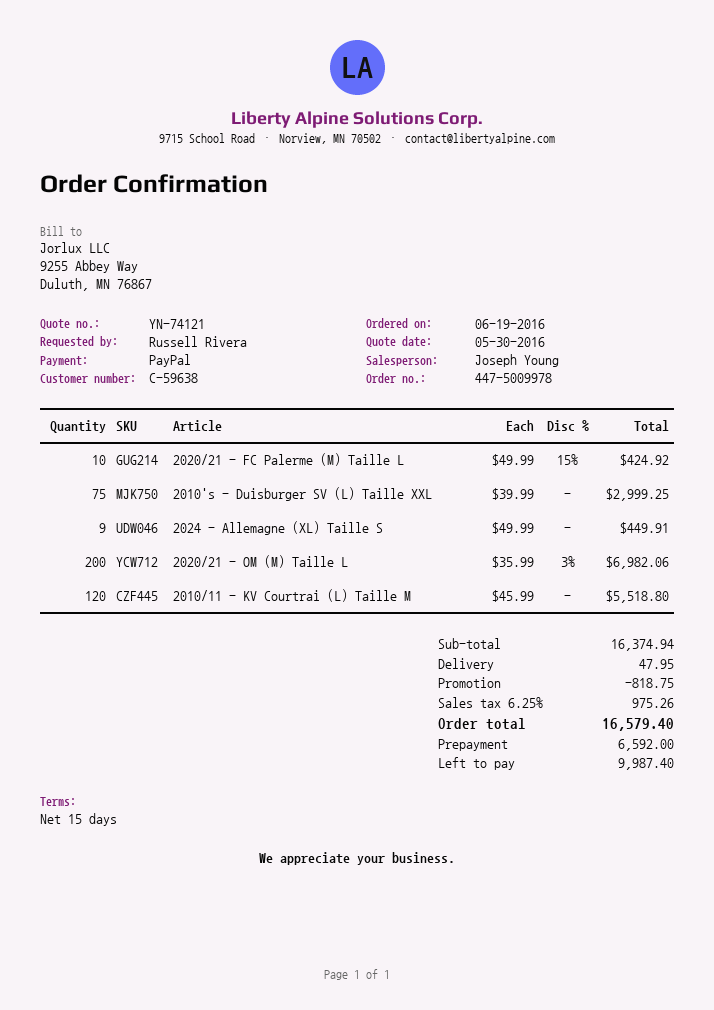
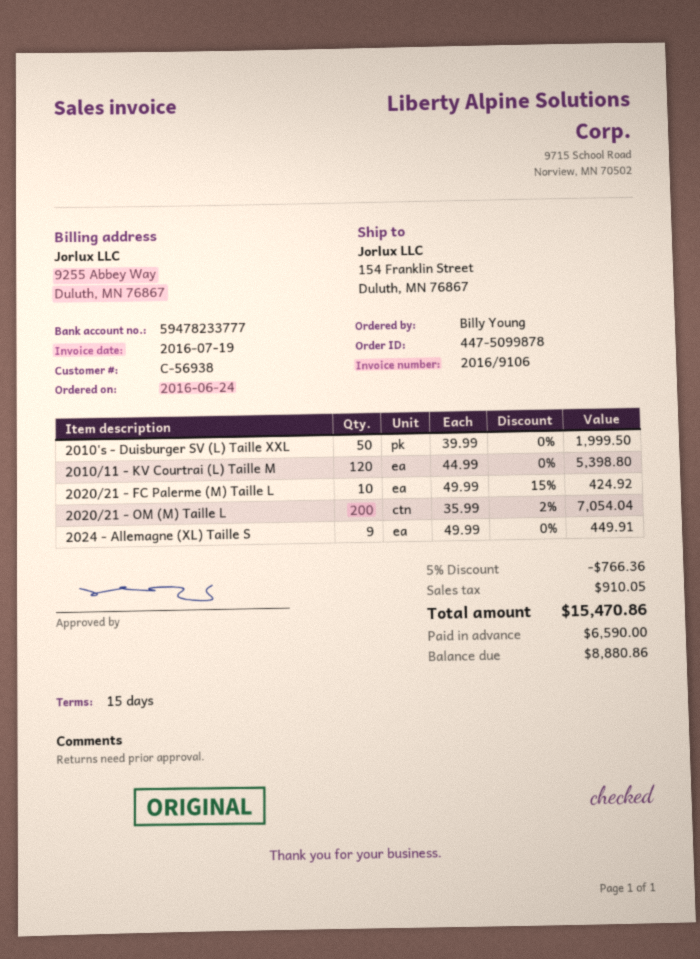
order number: 447-5009978 -> 447-5099878
order date: 2016-06-19 -> 2016-06-24
customer number: C-59638 -> C-56938
ordered by: Russell Rivera -> Billy Young
2010's - Duisburger SV (L) Taille XXL: 75 x 39.99 = 2999.25 -> 50 x 39.99 = 1999.50
2020/21 - OM (M) Taille L: 200 x 35.99 - 3% = 6982.06 -> 200 x 35.99 - 2% = 7054.04
2010/11 - KV Courtrai (L) Taille M: 120 x 45.99 = 5518.80 -> 120 x 44.99 = 5398.80
discount: 818.75 -> 766.36
shipping: 47.95 -> none
tax: 975.26 -> 910.05
total: 16579.40 -> 15470.86
deposit: 6592.00 -> 6590.00
balance: 9987.40 -> 8880.86

